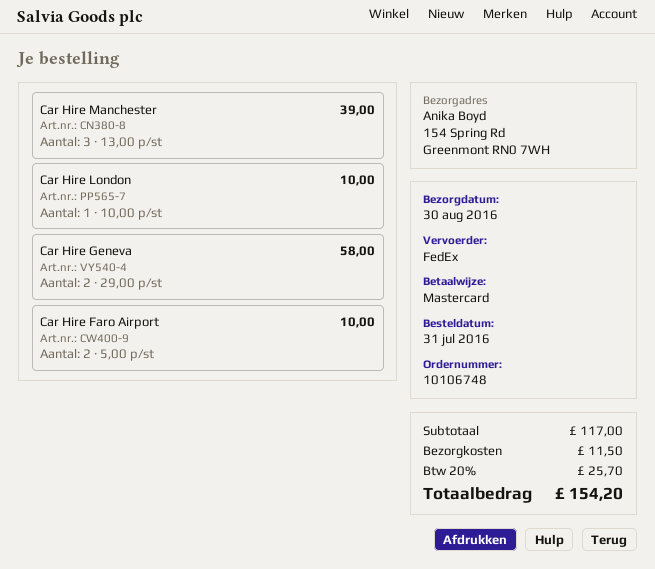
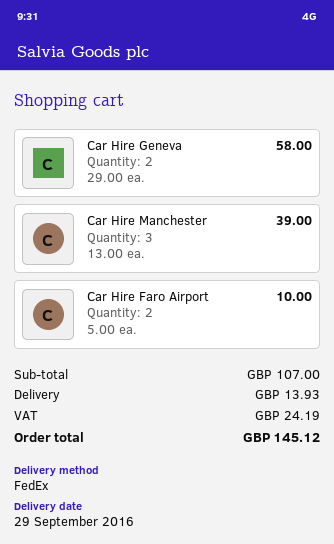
delivery date: 2016-08-30 -> 2016-09-29
Car Hire London: 1 x 10.00 = 10.00 -> none
subtotal: 117.00 -> 107.00
shipping: 11.50 -> 13.93
tax: 25.70 -> 24.19
total: 154.20 -> 145.12

